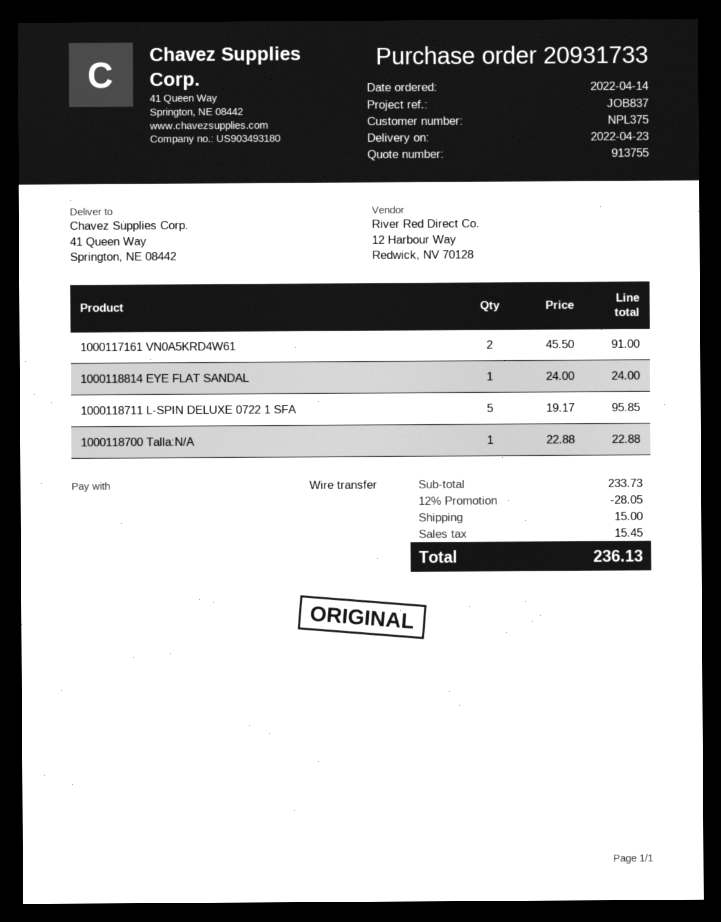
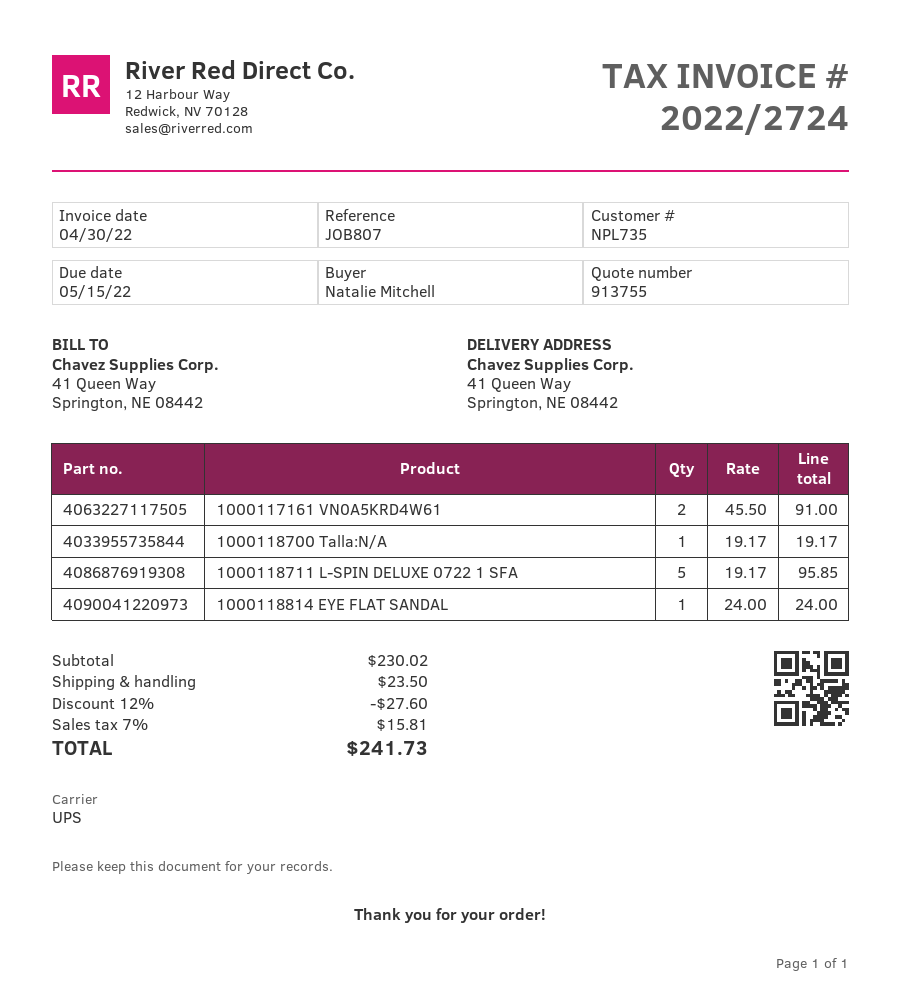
customer number: NPL375 -> NPL735
reference: JOB837 -> JOB807
1000118700 Talla:N/A: 1 x 22.88 = 22.88 -> 1 x 19.17 = 19.17
subtotal: 233.73 -> 230.02
discount: 12% = 28.05 -> 12% = 27.60
shipping: 15.00 -> 23.50
tax: 15.45 -> 15.81
total: 236.13 -> 241.73

